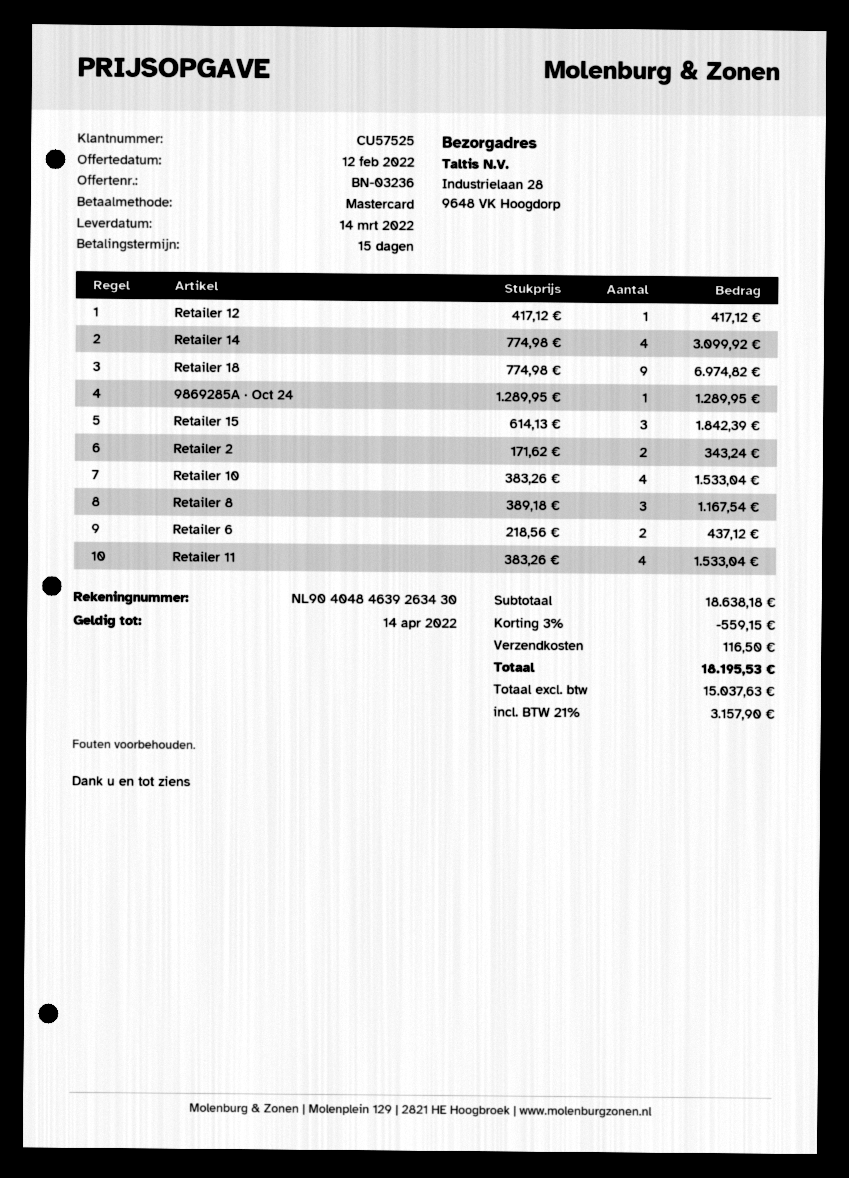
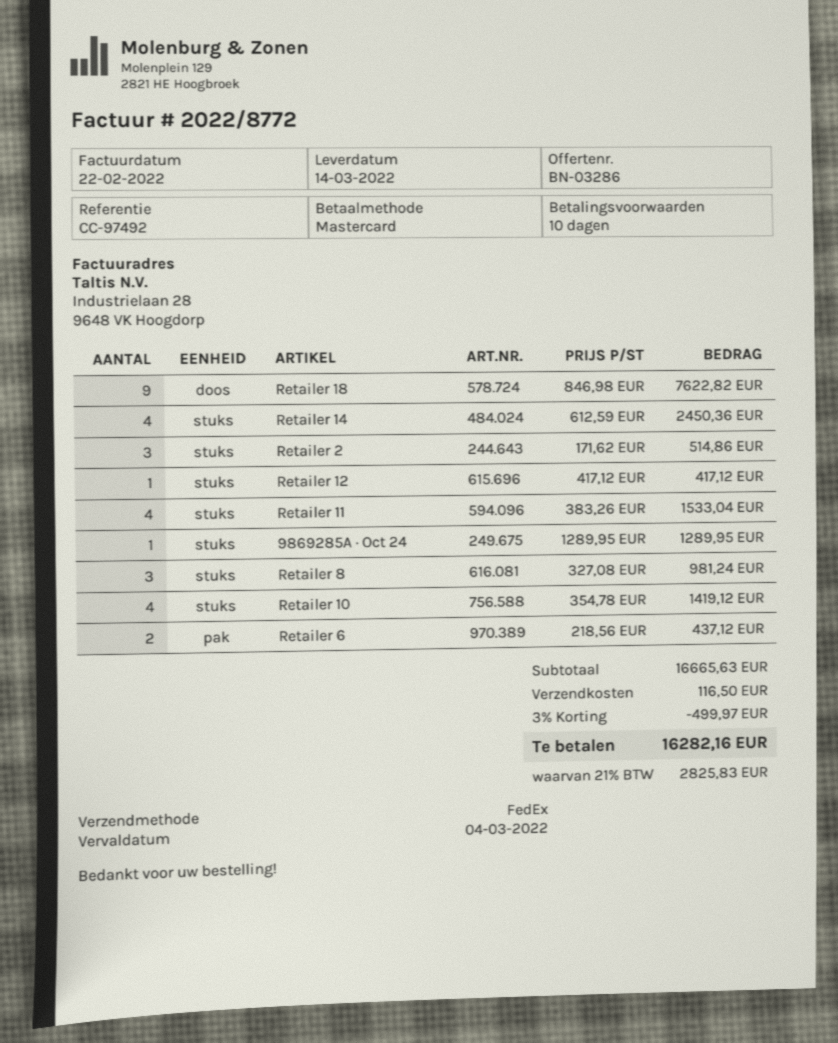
quote number: BN-03236 -> BN-03286
payment terms: 15 days -> 10 days
Retailer 14: 4 x 774.98 = 3099.92 -> 4 x 612.59 = 2450.36
Retailer 18: 9 x 774.98 = 6974.82 -> 9 x 846.98 = 7622.82
Retailer 15: 3 x 614.13 = 1842.39 -> none
Retailer 2: 2 x 171.62 = 343.24 -> 3 x 171.62 = 514.86
Retailer 10: 4 x 383.26 = 1533.04 -> 4 x 354.78 = 1419.12
Retailer 8: 3 x 389.18 = 1167.54 -> 3 x 327.08 = 981.24
subtotal: 18638.18 -> 16665.63
discount: 3% = 559.15 -> 3% = 499.97
tax: 21% = 3157.90 -> 21% = 2825.83
total: 18195.53 -> 16282.16

